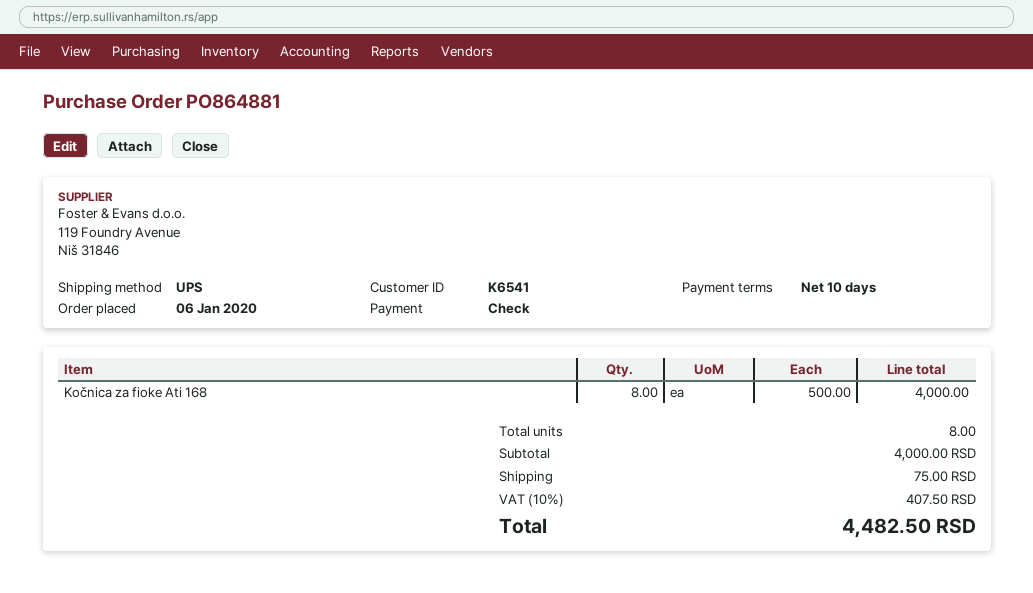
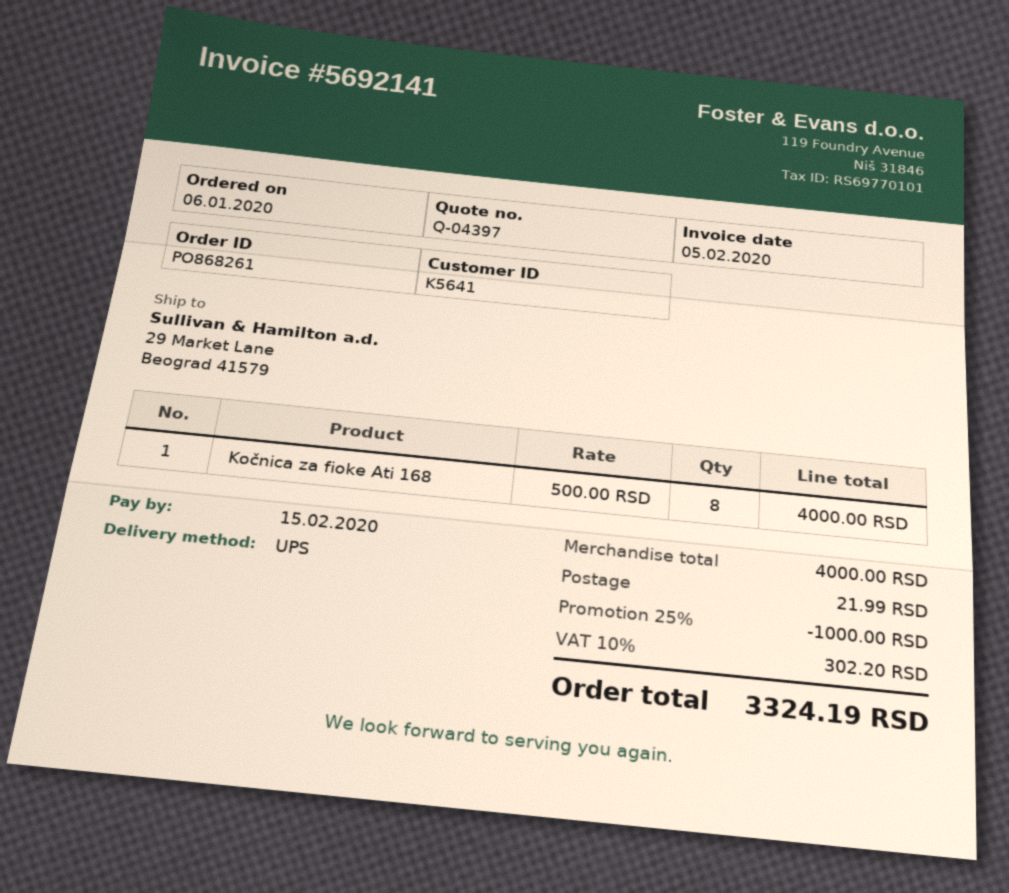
order number: PO864881 -> PO868261
customer number: K6541 -> K5641
discount: none -> 25% = 1000.00
shipping: 75.00 -> 21.99
tax: 10% = 407.50 -> 10% = 302.20
total: 4482.50 -> 3324.19

